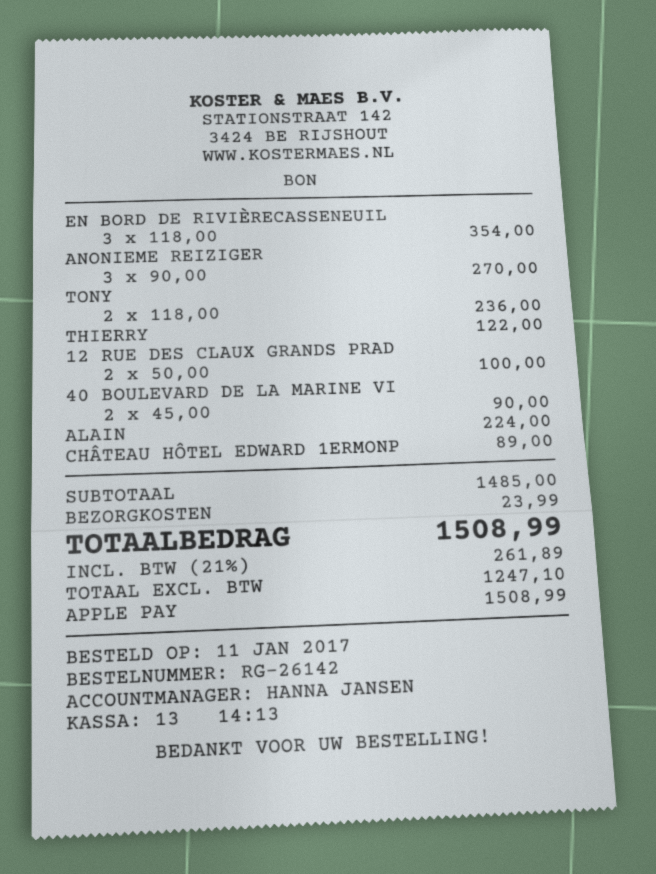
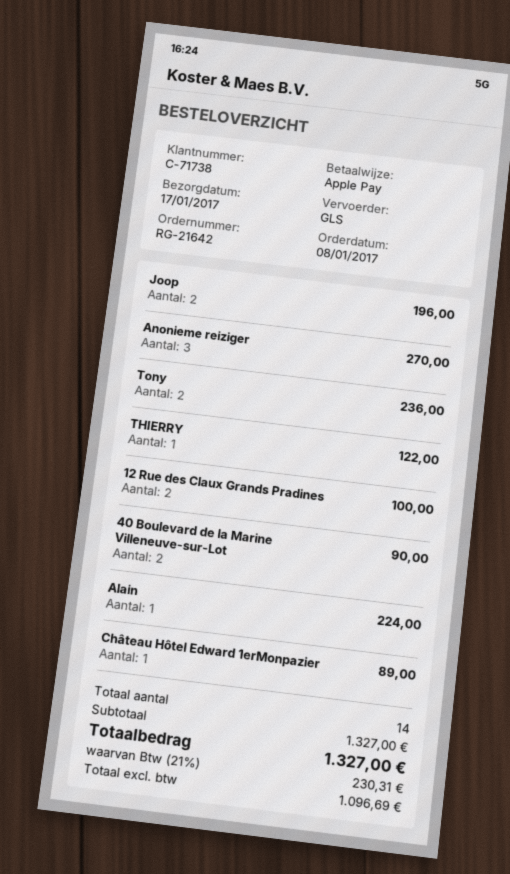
order number: RG-26142 -> RG-21642
order date: 2017-01-11 -> 2017-01-08
EN BORD DE RIVIÈRECASSENEUIL: 3 for 354.00 -> none
Joop: none -> 2 for 196.00
subtotal: 1485.00 -> 1327.00
shipping: 23.99 -> none
net: 1247.10 -> 1096.69
tax: 21% = 261.89 -> 21% = 230.31
total: 1508.99 -> 1327.00

